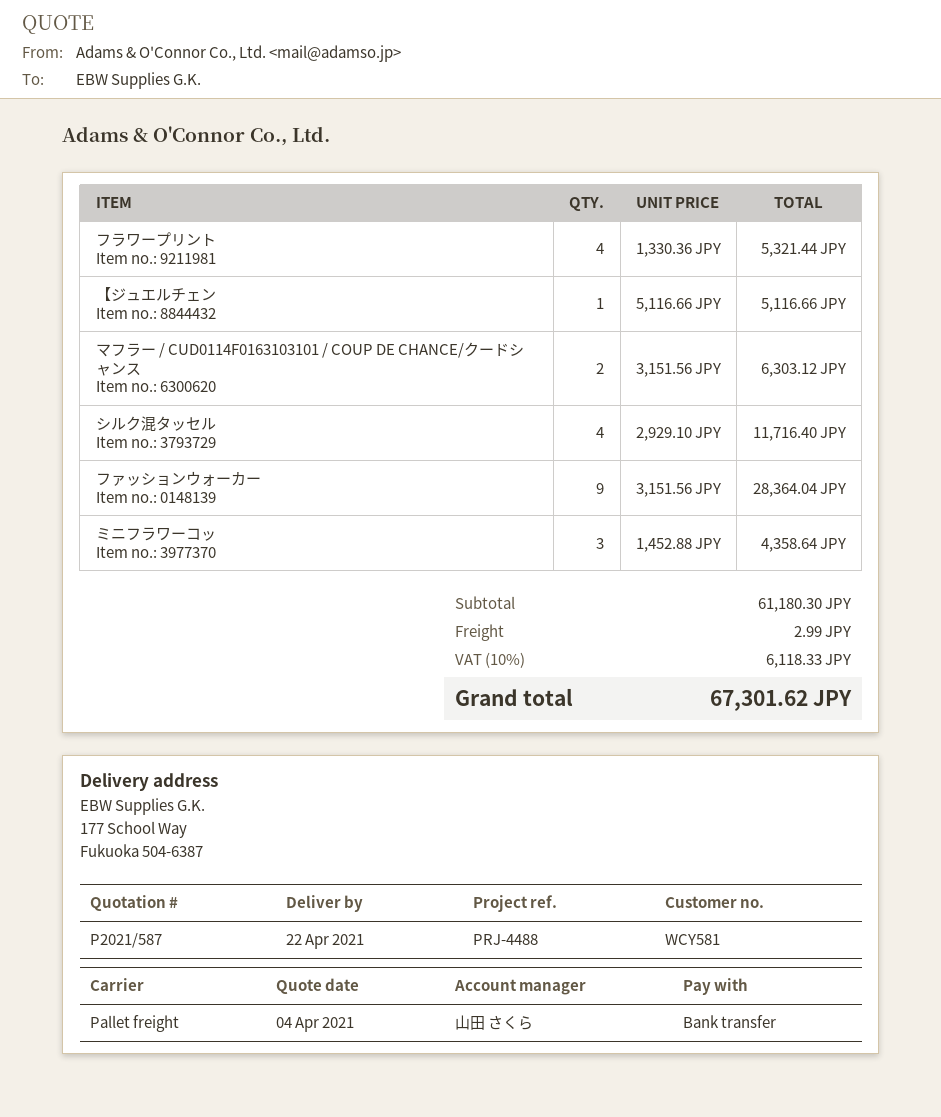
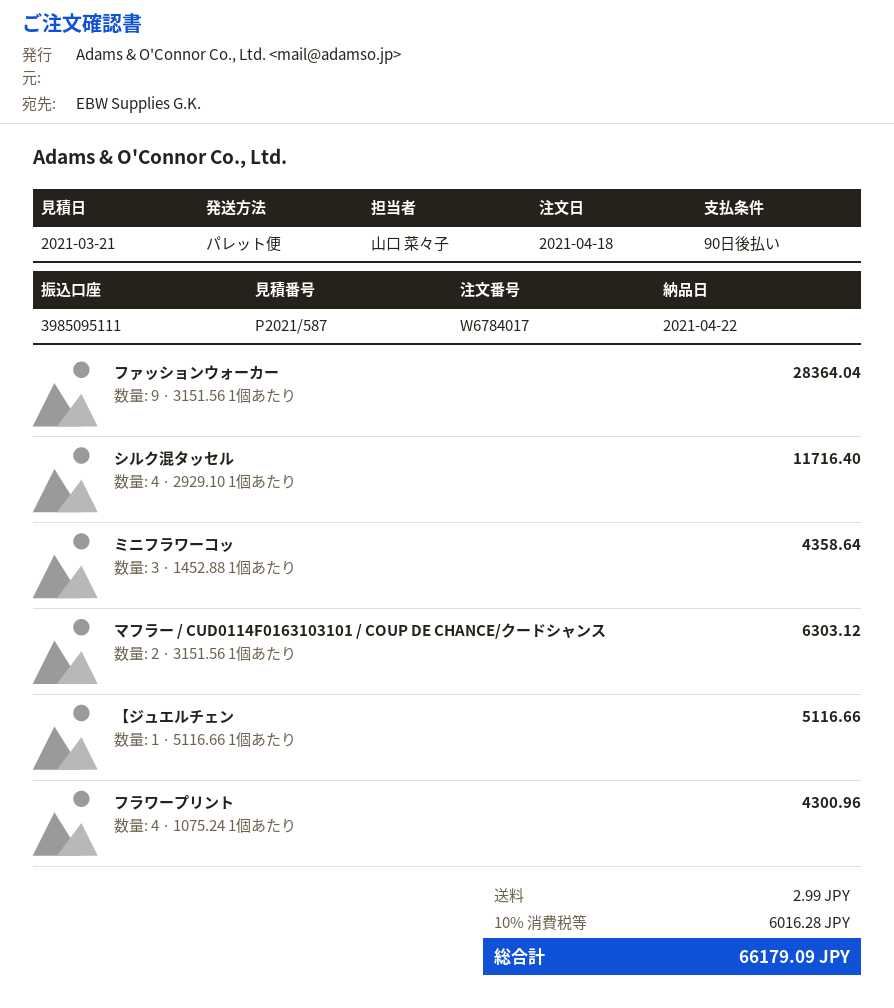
quote date: 2021-04-04 -> 2021-03-21
sales rep: 山田 さくら -> 山口 菜々子
フラワープリント: 4 x 1330.36 = 5321.44 -> 4 x 1075.24 = 4300.96
tax: 10% = 6118.33 -> 10% = 6016.28
total: 67301.62 -> 66179.09

